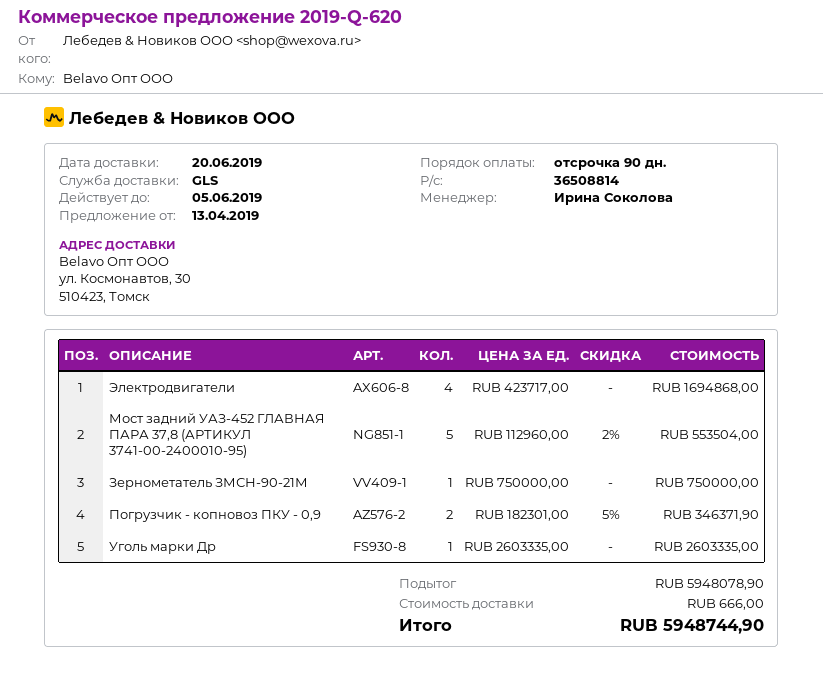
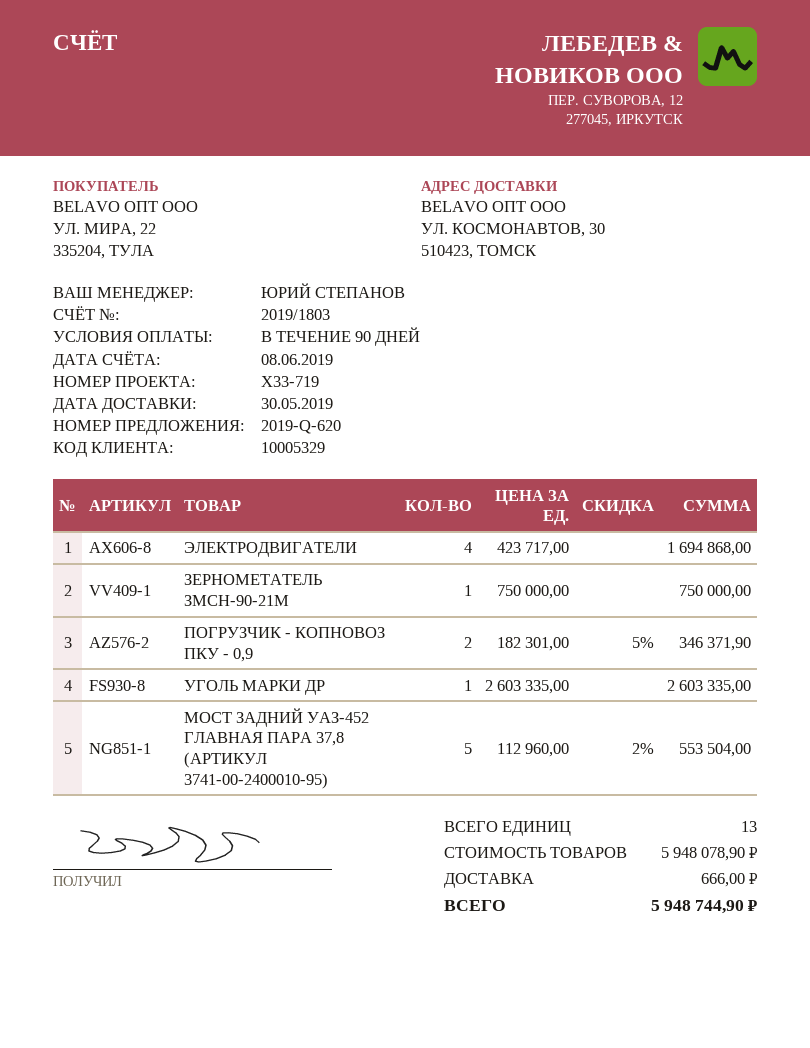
delivery date: 2019-06-20 -> 2019-05-30
sales rep: Ирина Соколова -> ЮРИЙ СТЕПАНОВ

